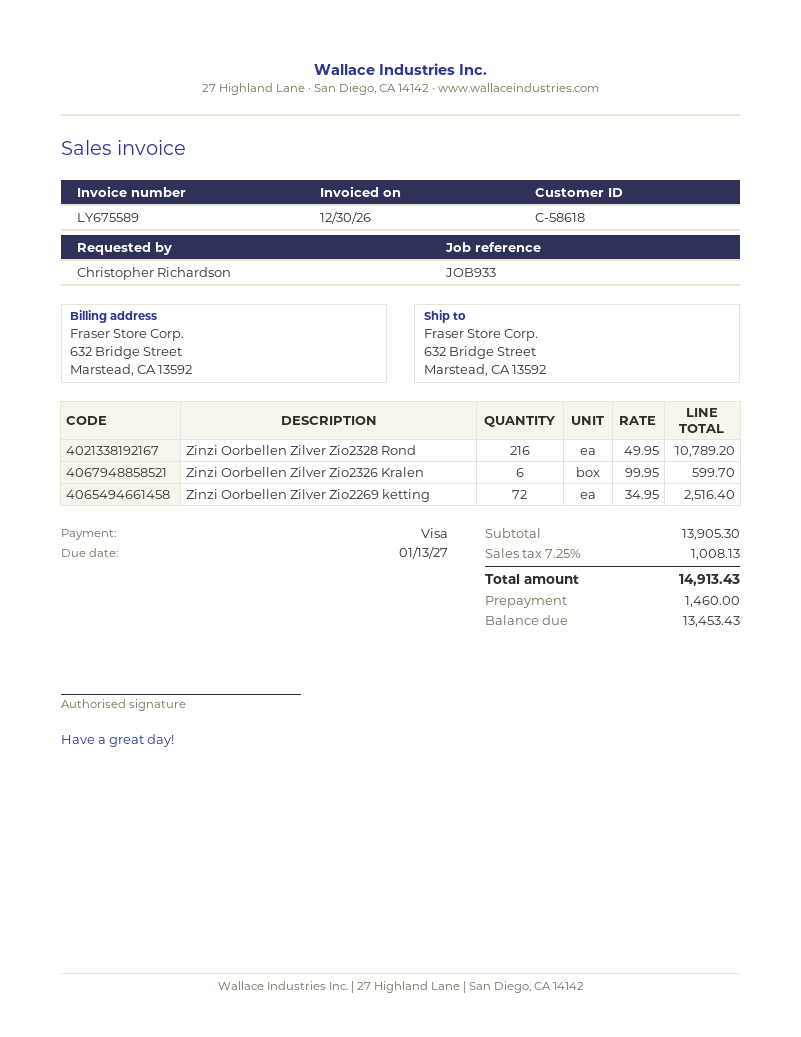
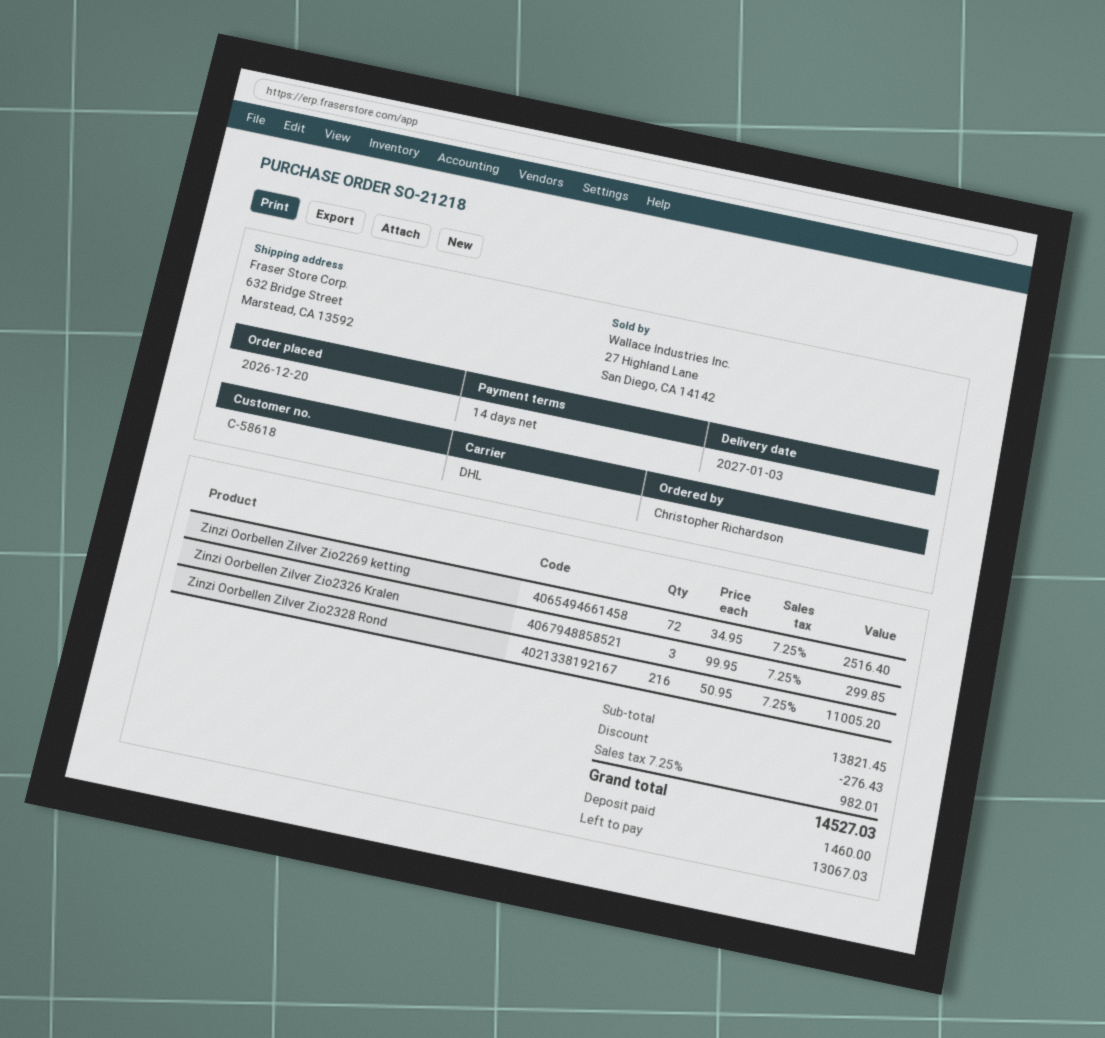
Zinzi Oorbellen Zilver Zio2328 Rond: 216 x 49.95 = 10789.20 -> 216 x 50.95 = 11005.20
Zinzi Oorbellen Zilver Zio2326 Kralen: 6 x 99.95 = 599.70 -> 3 x 99.95 = 299.85
subtotal: 13905.30 -> 13821.45
discount: none -> 276.43
tax: 7.25% = 1008.13 -> 7.25% = 982.01
total: 14913.43 -> 14527.03
balance: 13453.43 -> 13067.03

